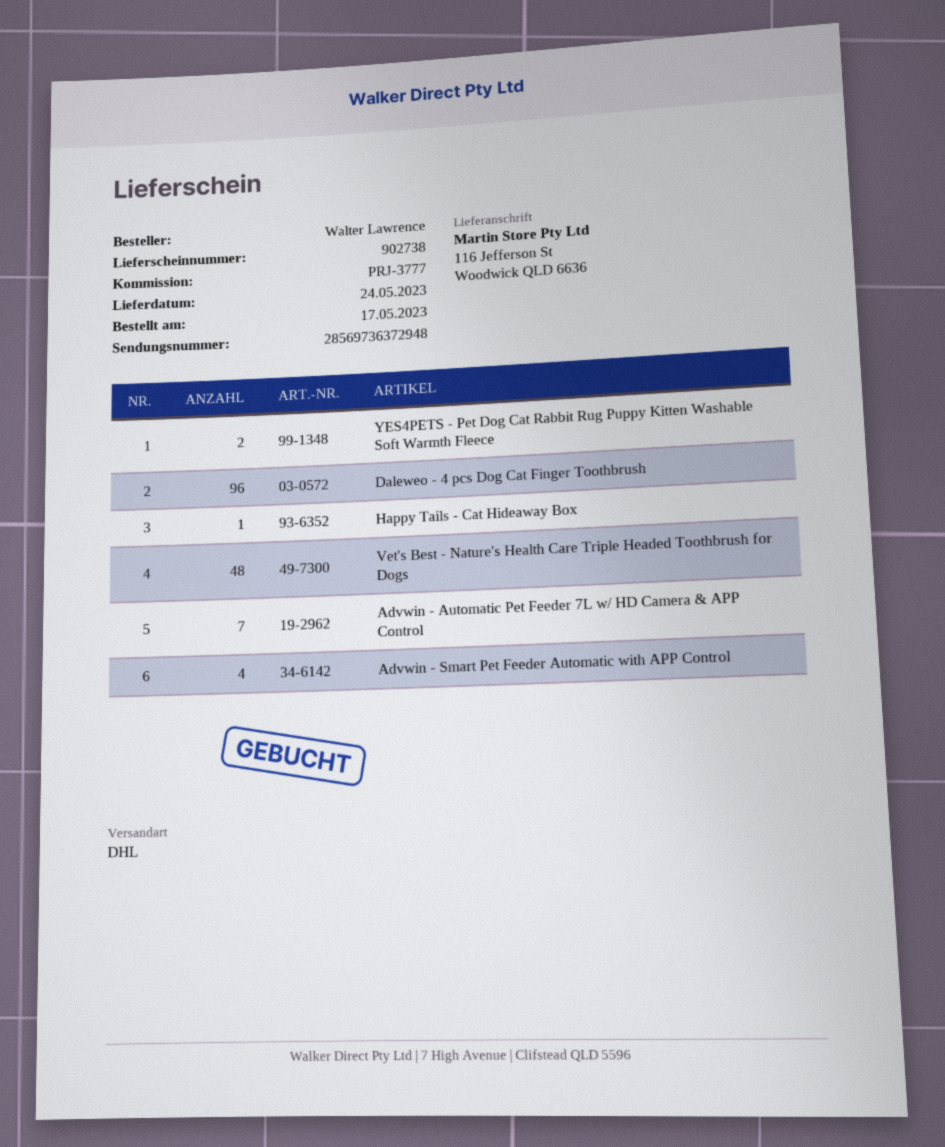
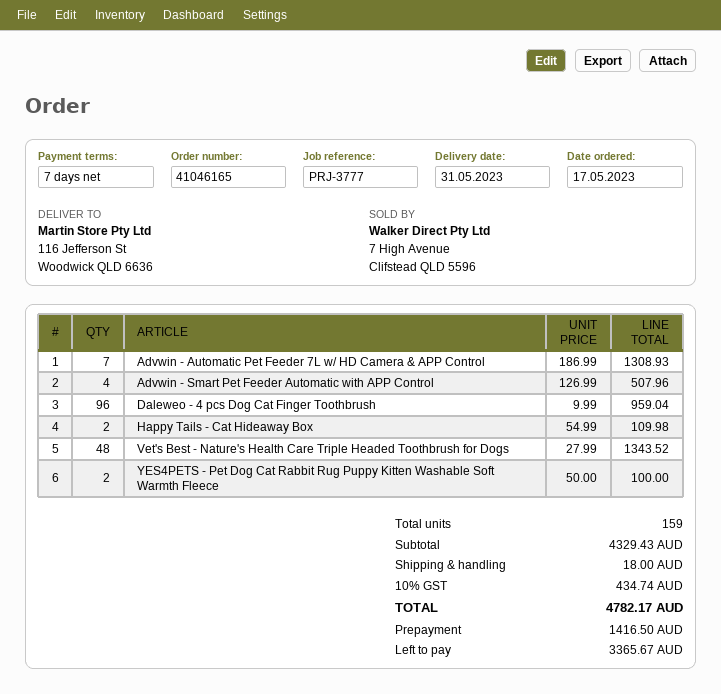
delivery date: 2023-05-24 -> 2023-05-31
Happy Tails - Cat Hideaway Box: 1 -> 2

